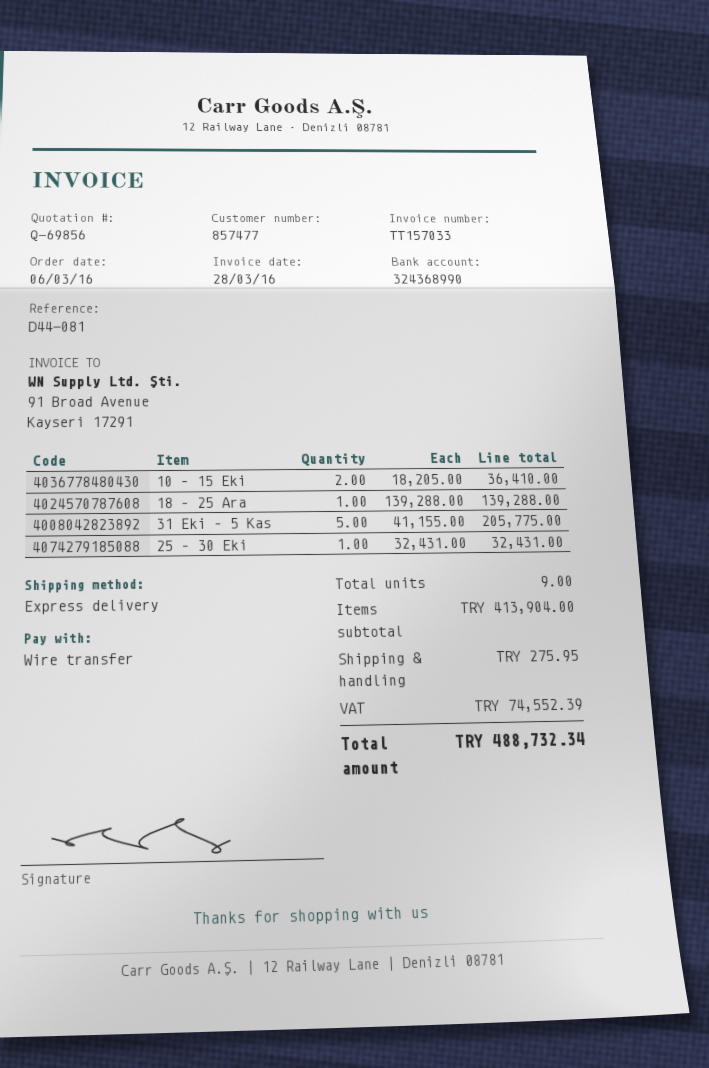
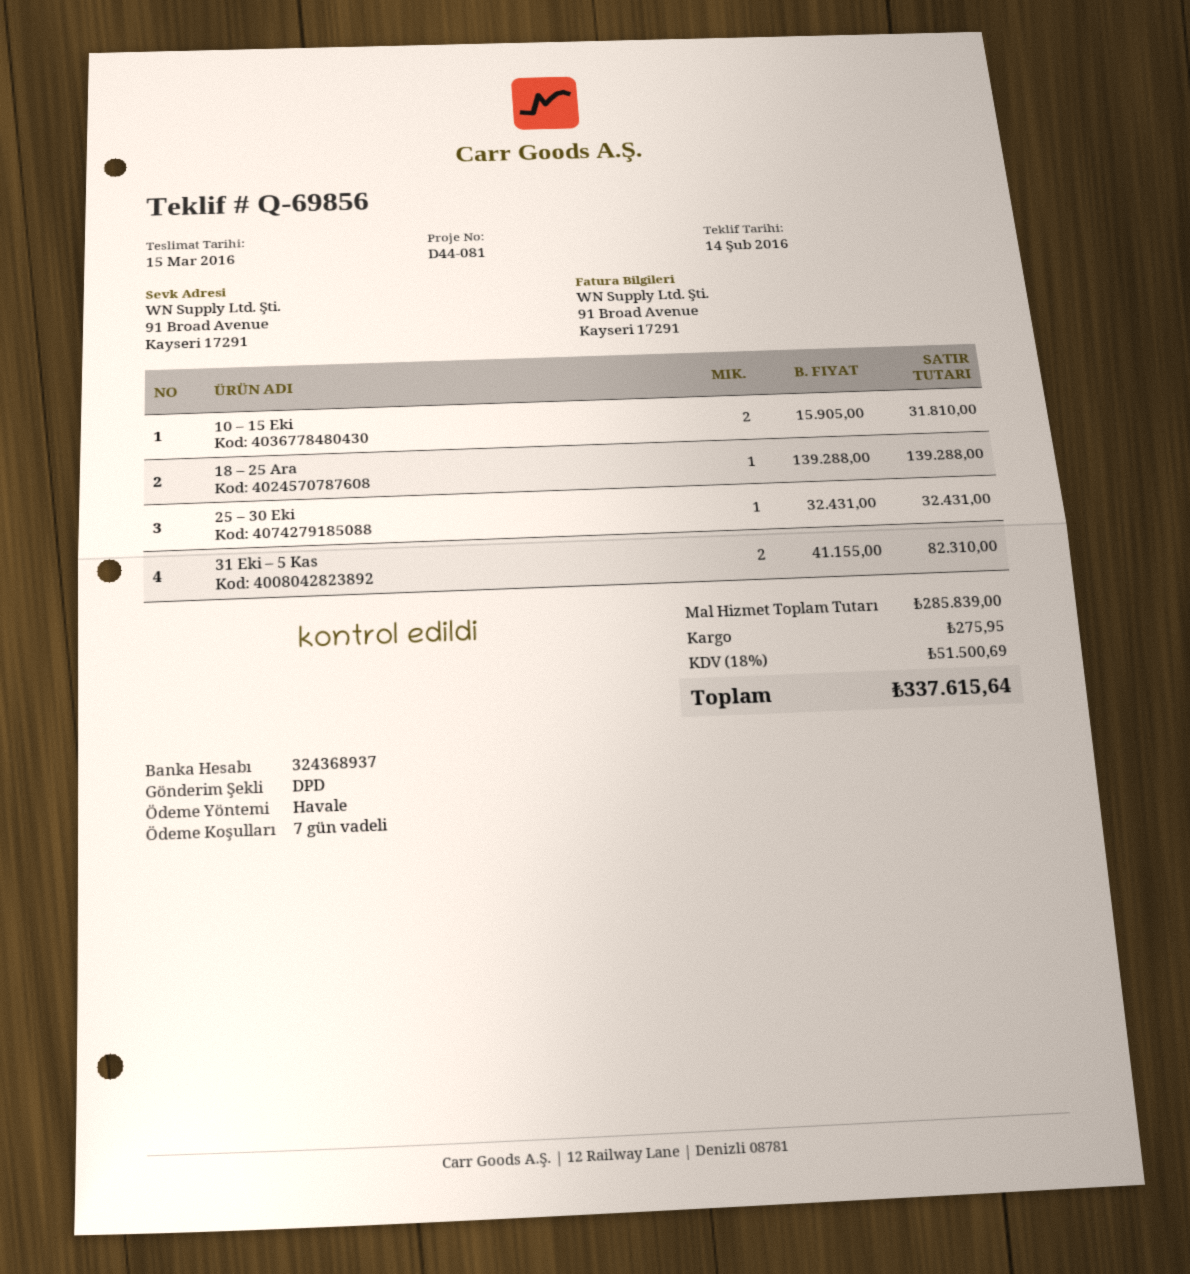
bank account: 324368990 -> 324368937
shipping method: express -> DPD
10 – 15 Eki: 2 x 18205.00 = 36410.00 -> 2 x 15905.00 = 31810.00
31 Eki – 5 Kas: 5 x 41155.00 = 205775.00 -> 2 x 41155.00 = 82310.00
subtotal: 413904.00 -> 285839.00
tax: 74552.39 -> 51500.69
total: 488732.34 -> 337615.64

